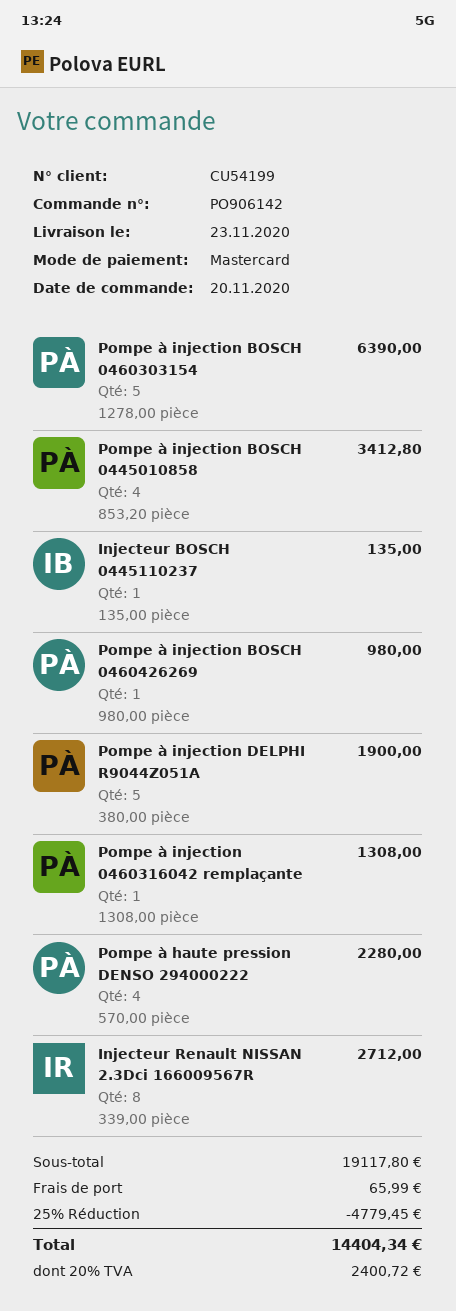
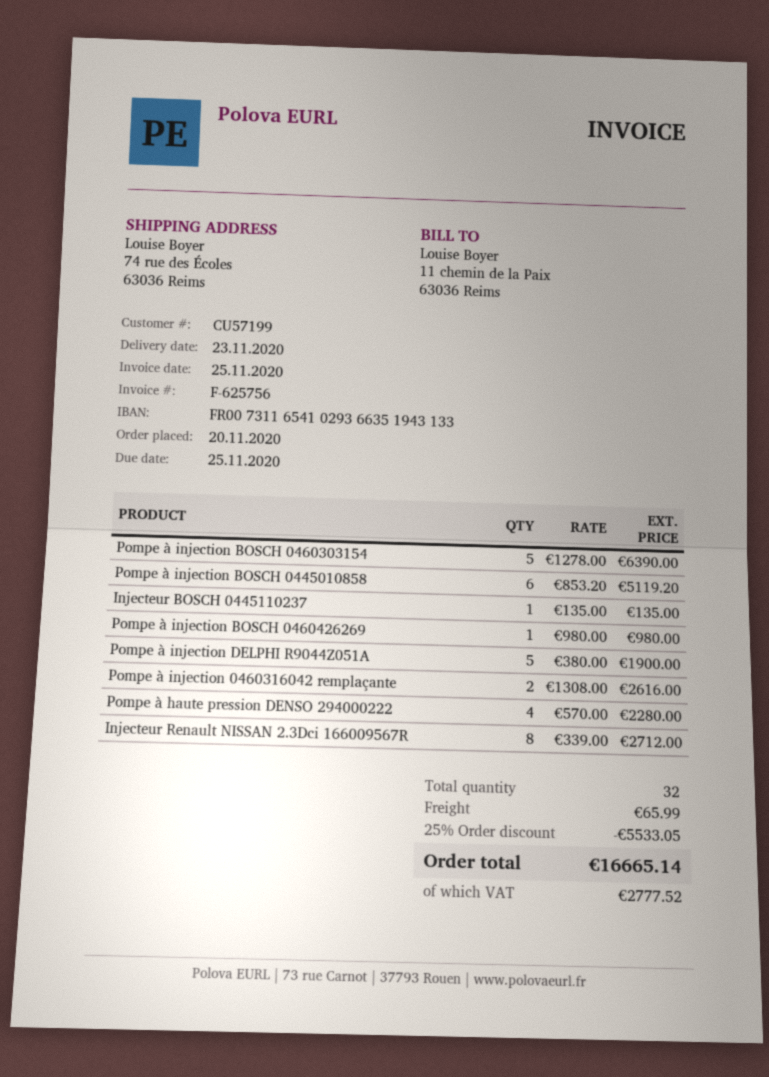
customer number: CU54199 -> CU57199
Pompe à injection BOSCH 0445010858: 4 x 853.20 = 3412.80 -> 6 x 853.20 = 5119.20
Pompe à injection 0460316042 remplaçante: 1 x 1308.00 = 1308.00 -> 2 x 1308.00 = 2616.00
discount: 25% = 4779.45 -> 25% = 5533.05
tax: 2400.72 -> 2777.52
total: 14404.34 -> 16665.14

